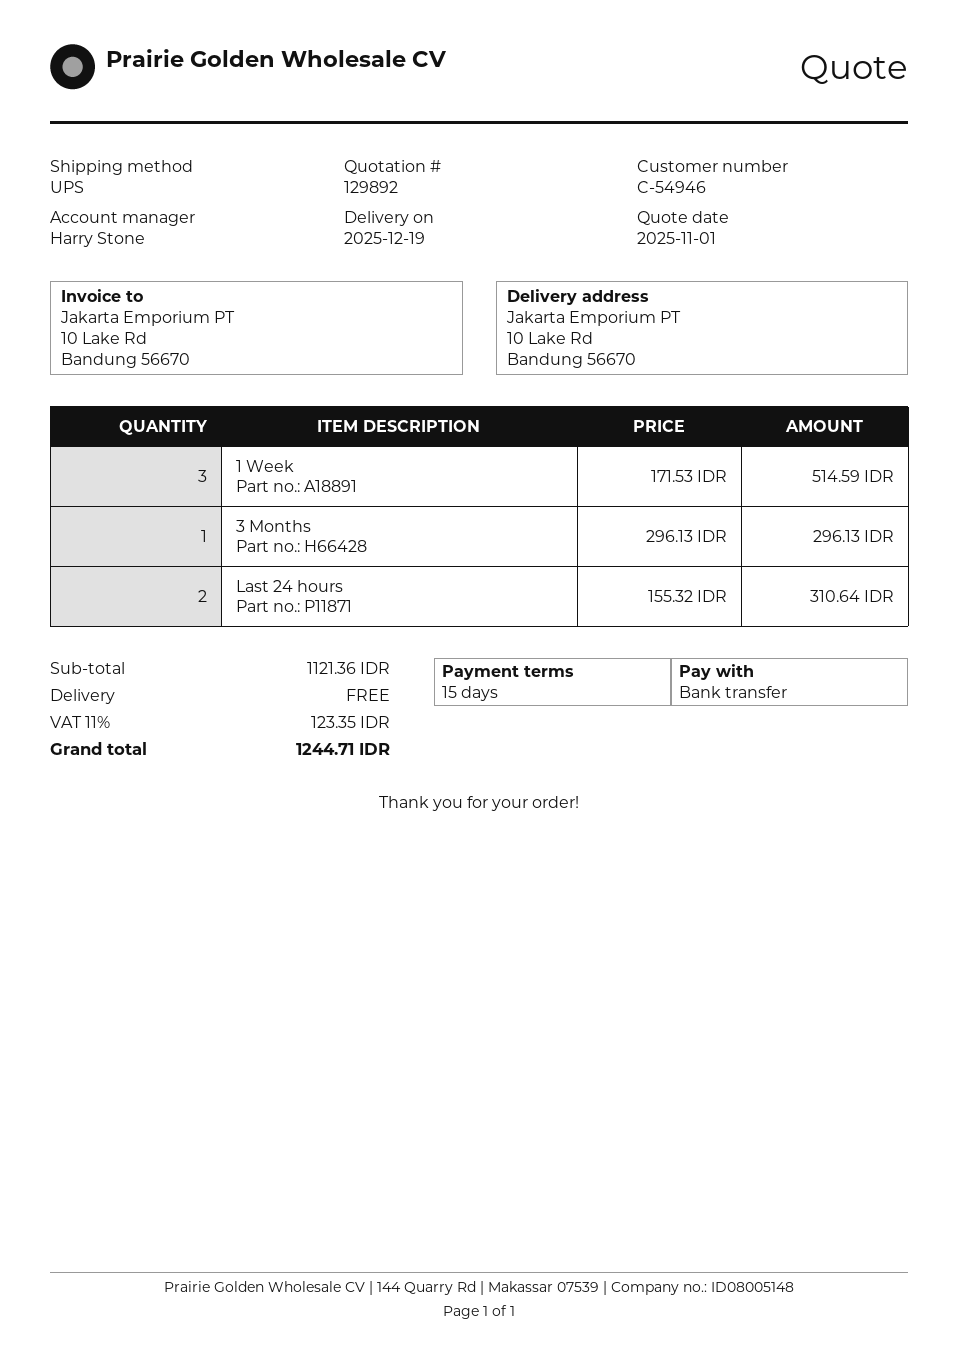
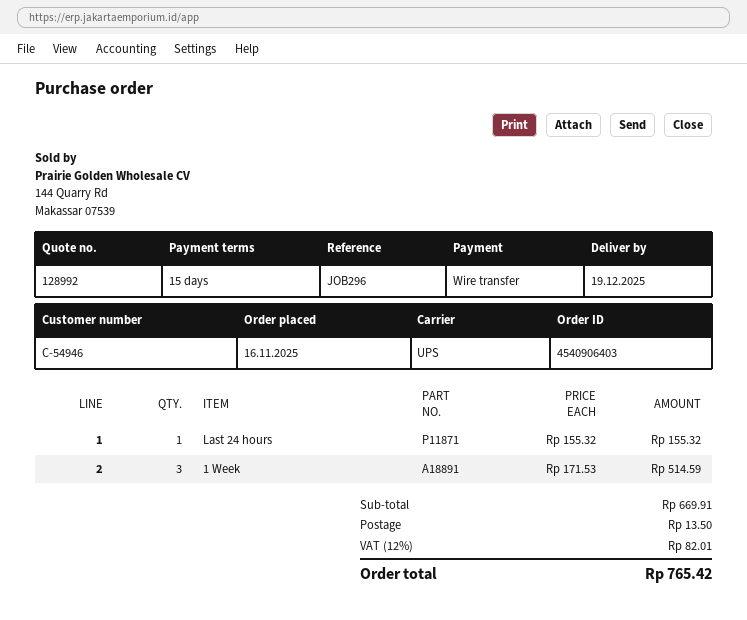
quote number: 129892 -> 128992
3 Months: 1 x 296.13 = 296.13 -> none
Last 24 hours: 2 x 155.32 = 310.64 -> 1 x 155.32 = 155.32
subtotal: 1121.36 -> 669.91
shipping: 0.00 -> 13.50
tax: 11% = 123.35 -> 12% = 82.01
total: 1244.71 -> 765.42

